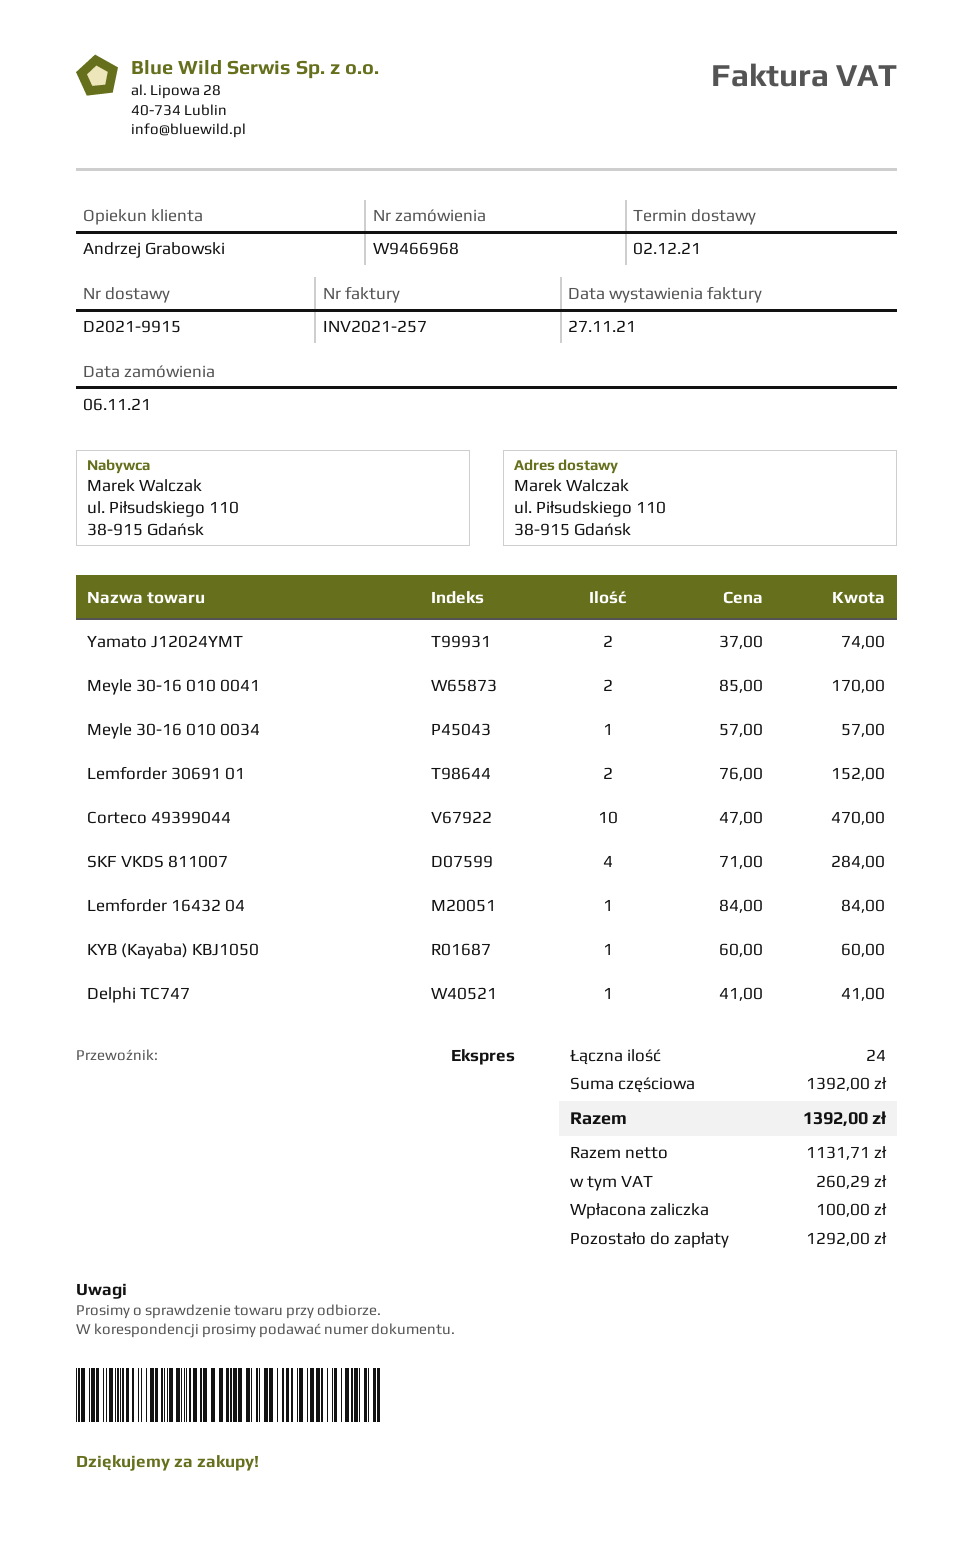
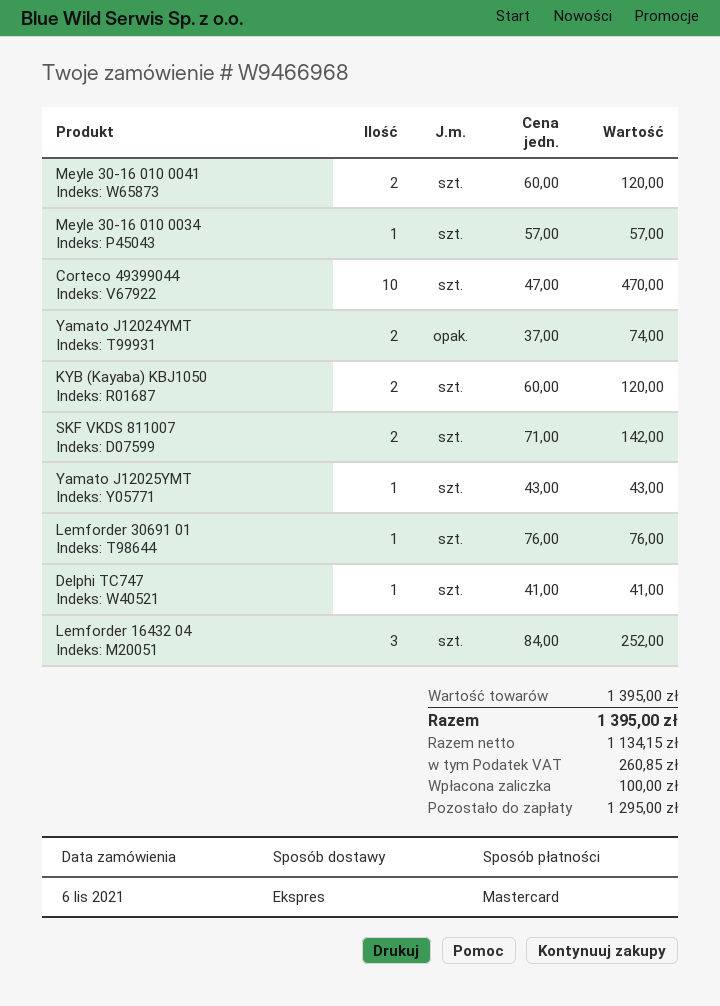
Meyle 30-16 010 0041: 2 x 85.00 = 170.00 -> 2 x 60.00 = 120.00
Lemforder 30691 01: 2 x 76.00 = 152.00 -> 1 x 76.00 = 76.00
SKF VKDS 811007: 4 x 71.00 = 284.00 -> 2 x 71.00 = 142.00
Lemforder 16432 04: 1 x 84.00 = 84.00 -> 3 x 84.00 = 252.00
KYB (Kayaba) KBJ1050: 1 x 60.00 = 60.00 -> 2 x 60.00 = 120.00
Yamato J12025YMT: none -> 1 x 43.00 = 43.00
subtotal: 1392.00 -> 1395.00
net: 1131.71 -> 1134.15
tax: 260.29 -> 260.85
total: 1392.00 -> 1395.00
balance: 1292.00 -> 1295.00

